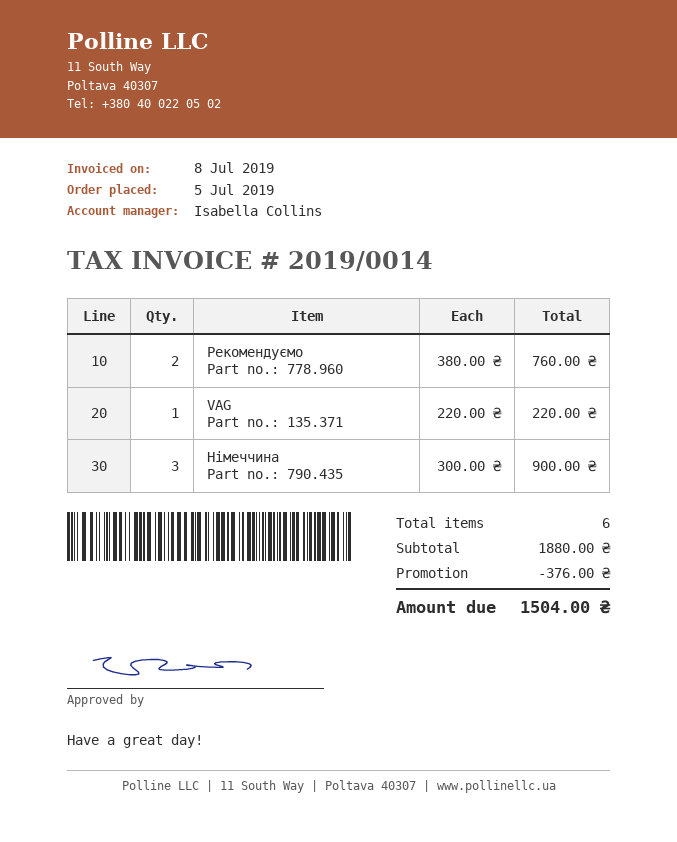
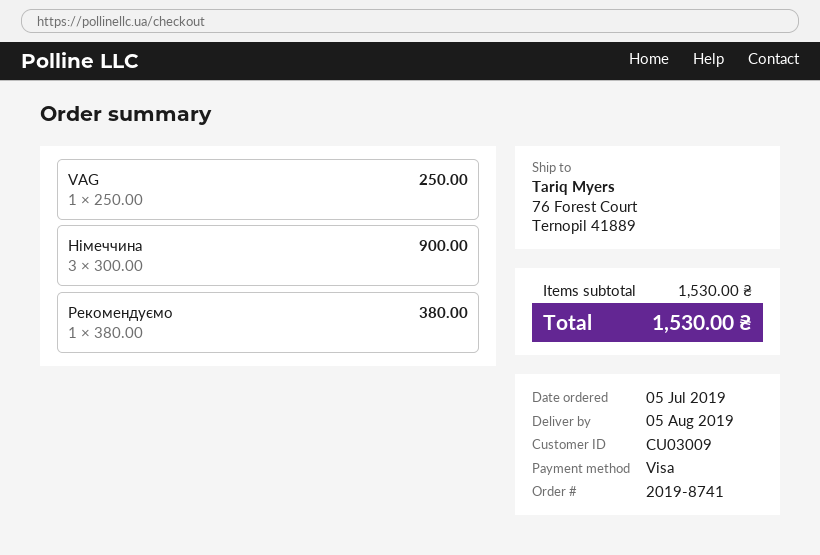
Рекомендуємо: 2 x 380.00 = 760.00 -> 1 x 380.00 = 380.00
VAG: 1 x 220.00 = 220.00 -> 1 x 250.00 = 250.00
subtotal: 1880.00 -> 1530.00
discount: 376.00 -> none
total: 1504.00 -> 1530.00

